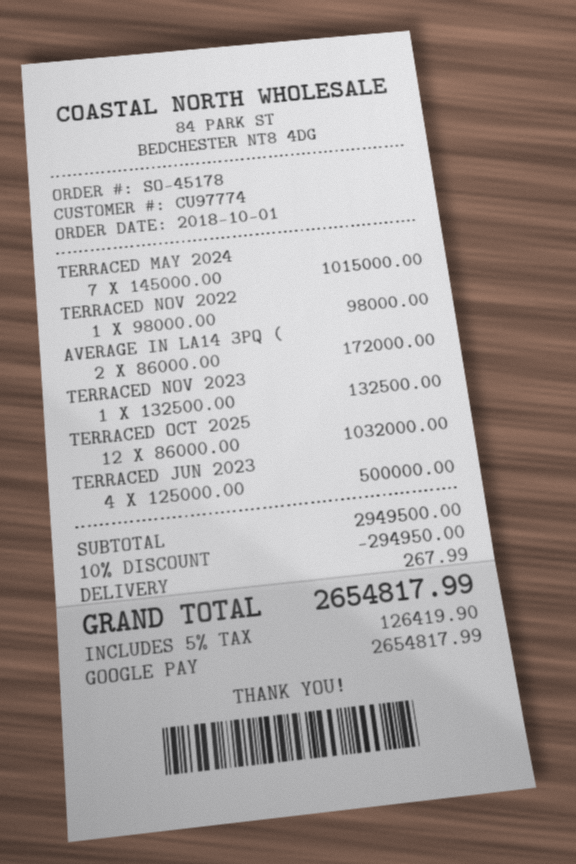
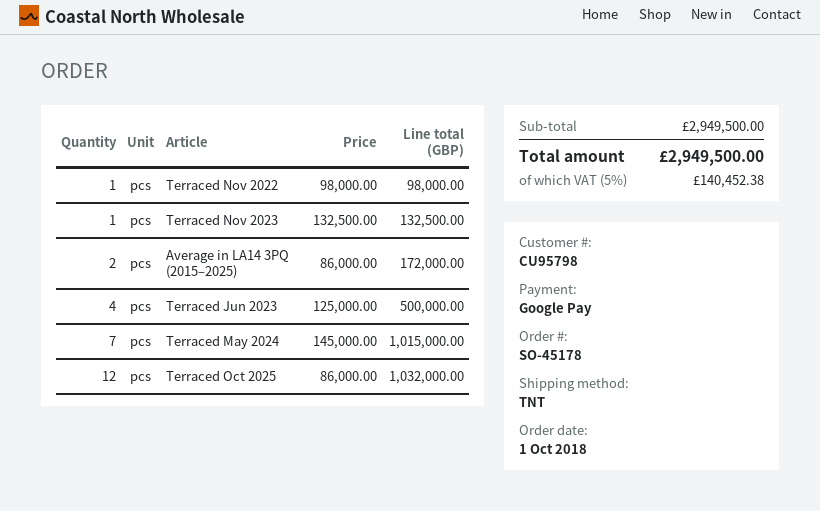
customer number: CU97774 -> CU95798
discount: 10% = 294950.00 -> none
shipping: 267.99 -> none
tax: 5% = 126419.90 -> 5% = 140452.38
total: 2654817.99 -> 2949500.00

